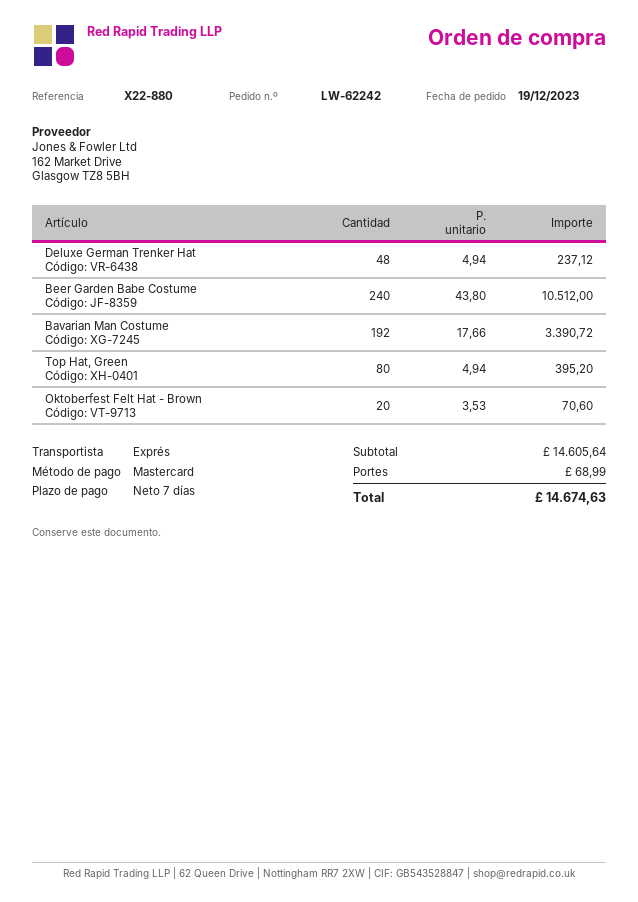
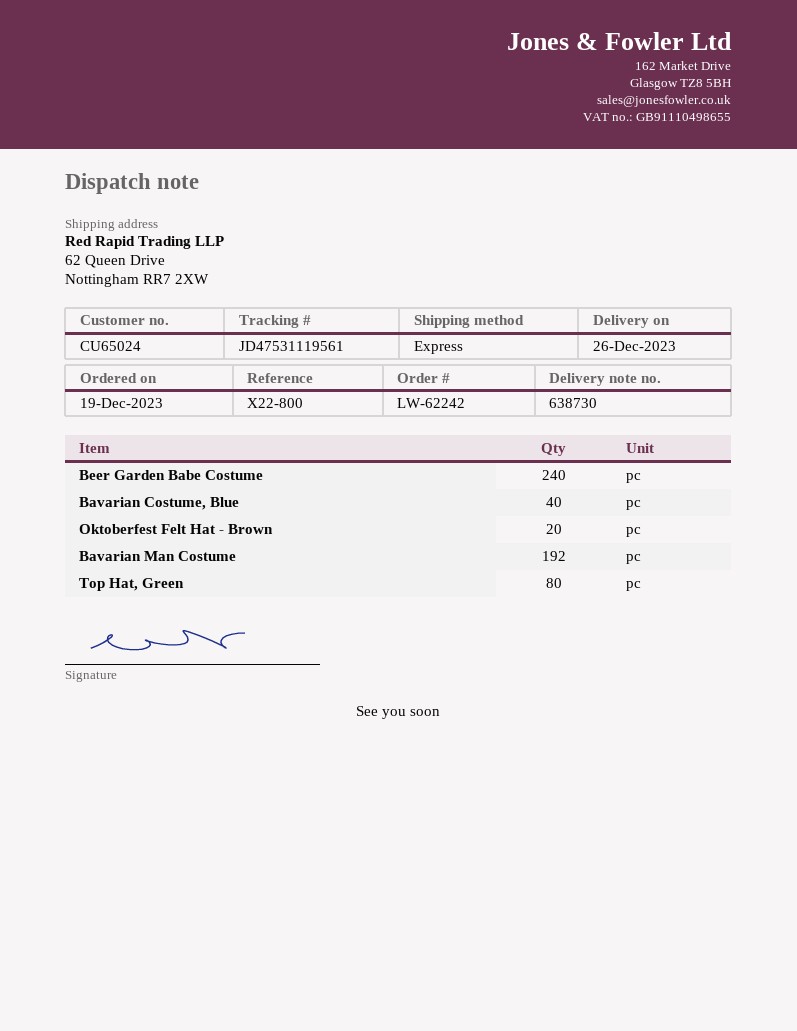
reference: X22-880 -> X22-800
Deluxe German Trenker Hat: 48 -> none
Bavarian Costume, Blue: none -> 40

